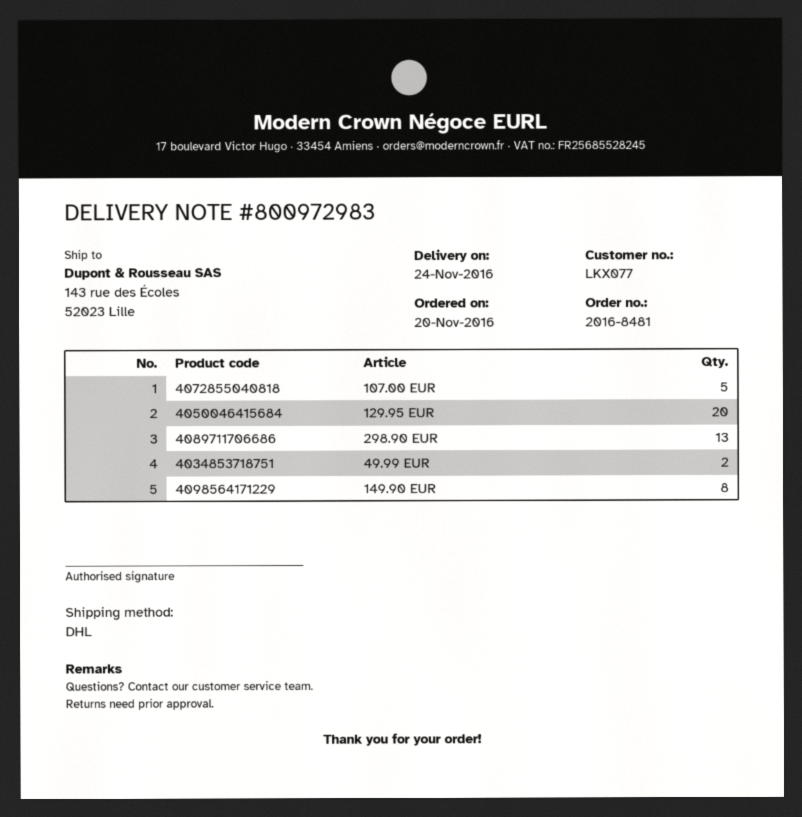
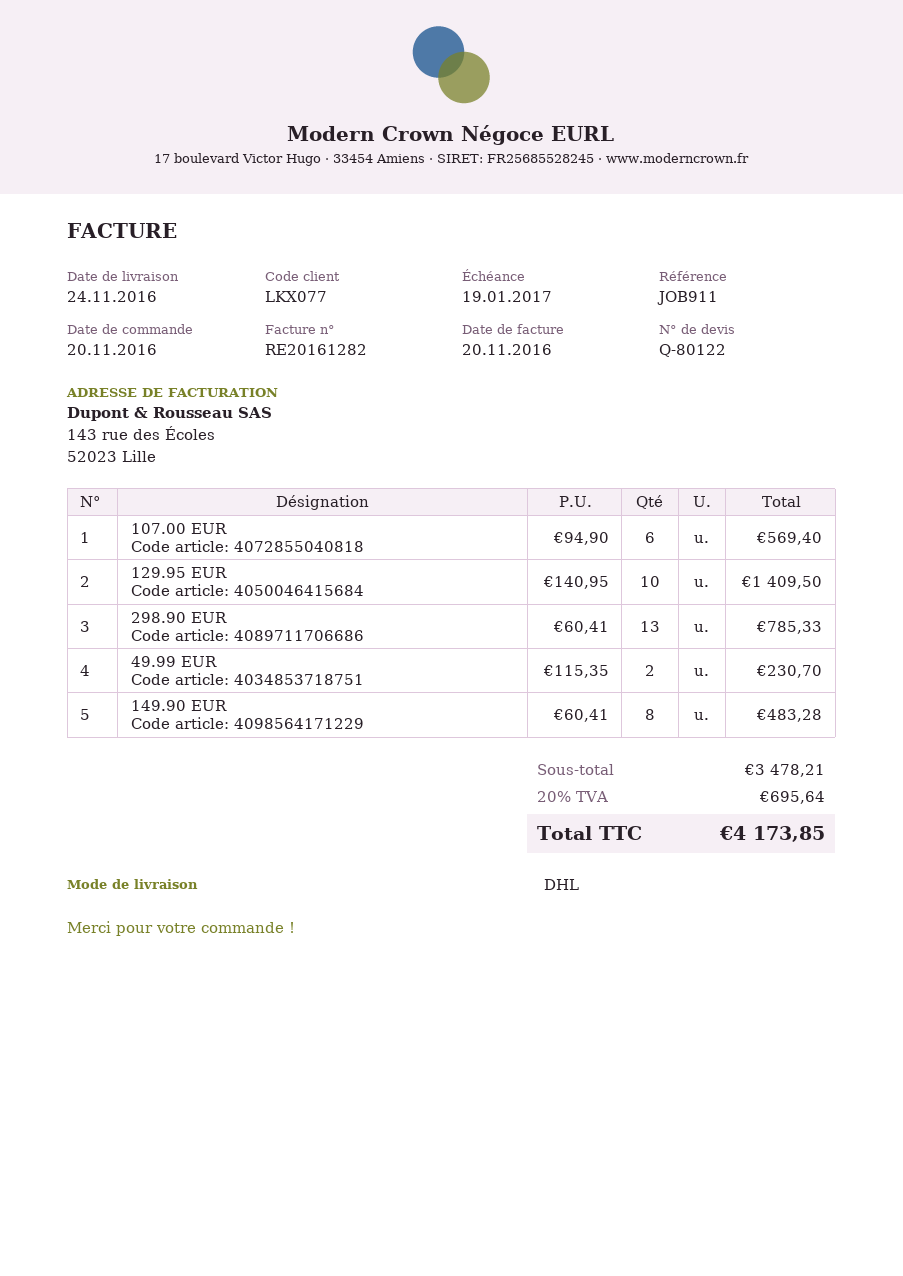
107.00 EUR: 5 -> 6
129.95 EUR: 20 -> 10

